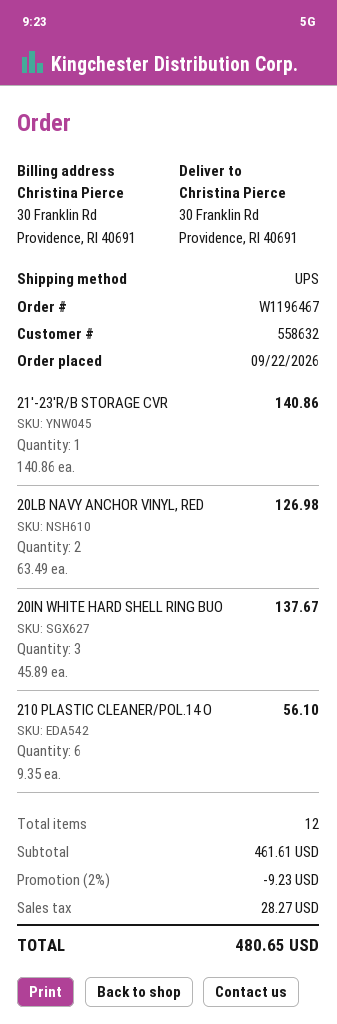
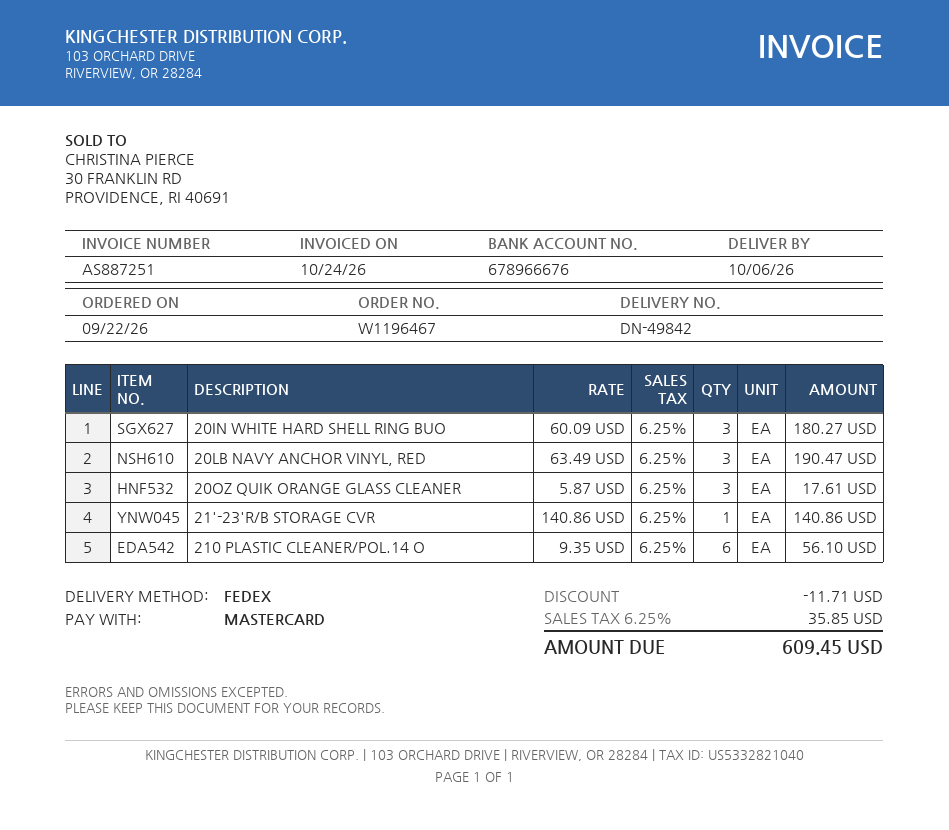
shipping method: UPS -> FedEx
20LB NAVY ANCHOR VINYL, RED: 2 x 63.49 = 126.98 -> 3 x 63.49 = 190.47
20IN WHITE HARD SHELL RING BUO: 3 x 45.89 = 137.67 -> 3 x 60.09 = 180.27
20OZ QUIK ORANGE GLASS CLEANER: none -> 3 x 5.87 = 17.61
discount: 9.23 -> 11.71
tax: 28.27 -> 35.85
total: 480.65 -> 609.45

